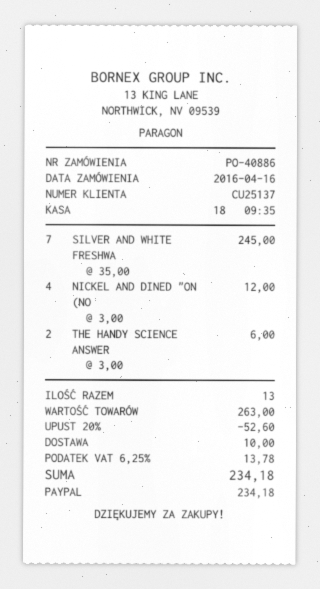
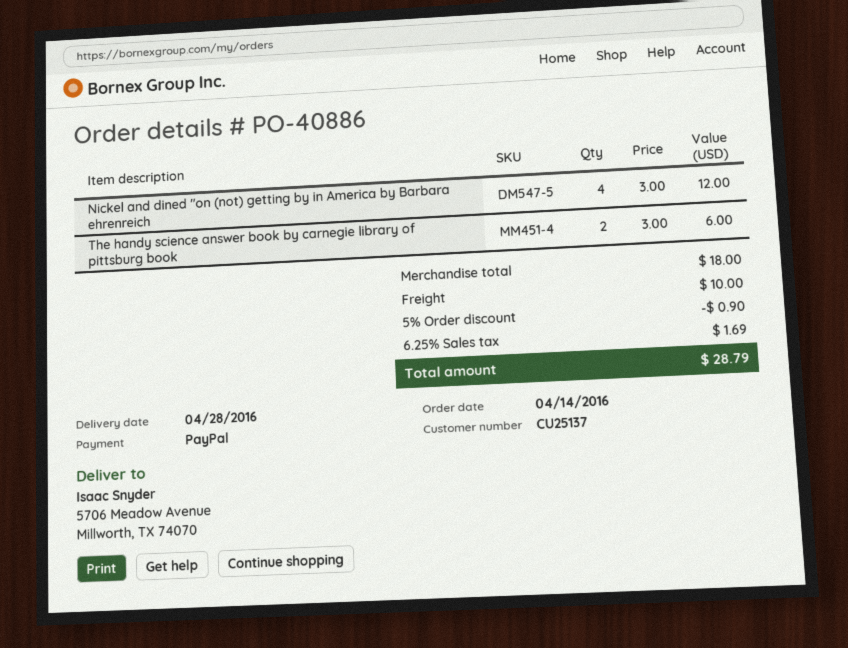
order date: 2016-04-16 -> 2016-04-14
SILVER AND WHITE FRESHWA: 7 x 35.00 = 245.00 -> none
subtotal: 263.00 -> 18.00
discount: 20% = 52.60 -> 5% = 0.90
tax: 6.25% = 13.78 -> 6.25% = 1.69
total: 234.18 -> 28.79

